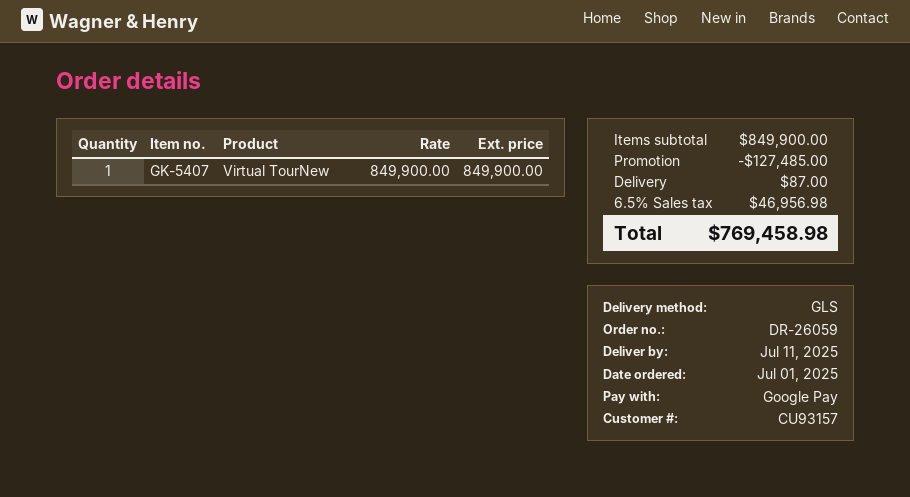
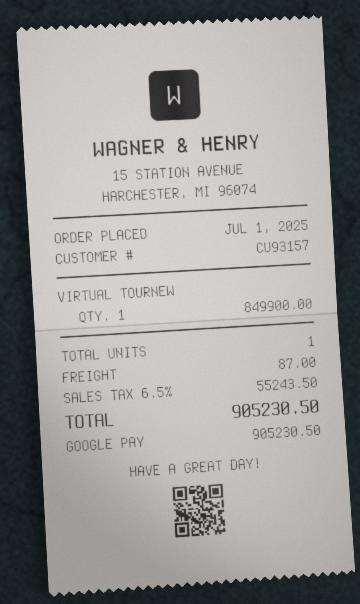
discount: 127485.00 -> none
tax: 6.5% = 46956.98 -> 6.5% = 55243.50
total: 769458.98 -> 905230.50

